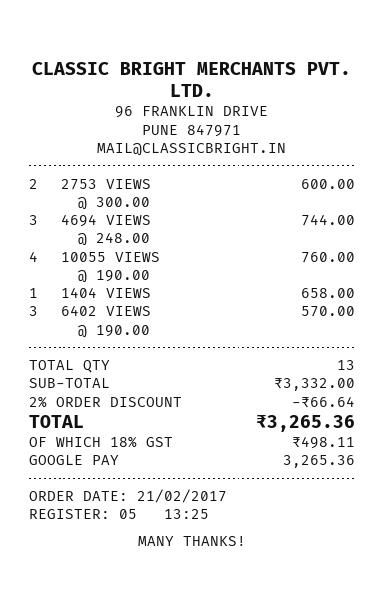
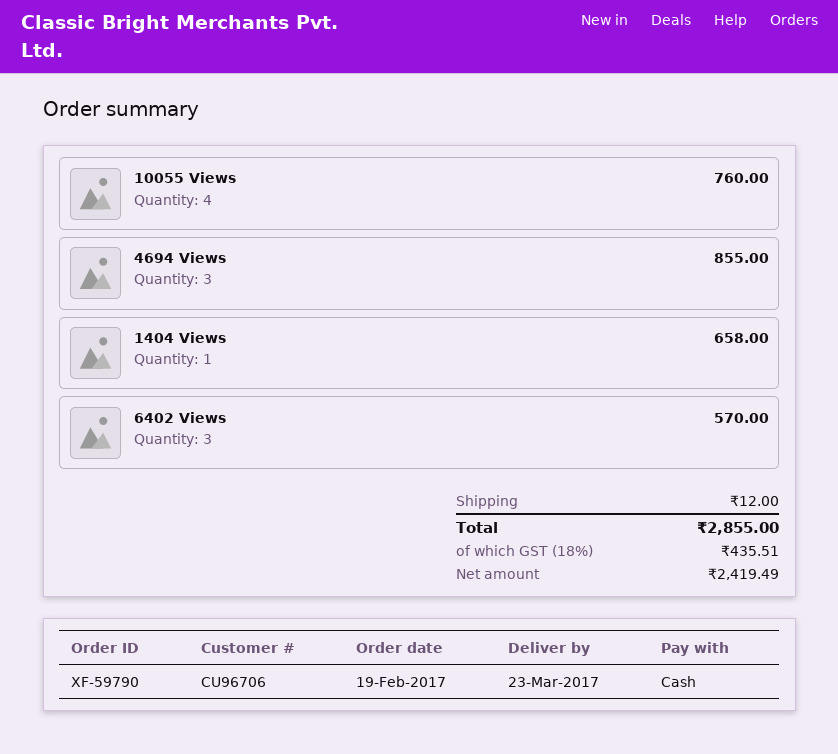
order date: 2017-02-21 -> 2017-02-19
payment method: Google Pay -> cash
2753 VIEWS: 2 for 600.00 -> none
4694 VIEWS: 3 for 744.00 -> 3 for 855.00
discount: 2% = 66.64 -> none
shipping: none -> 12.00
tax: 18% = 498.11 -> 18% = 435.51
total: 3265.36 -> 2855.00

